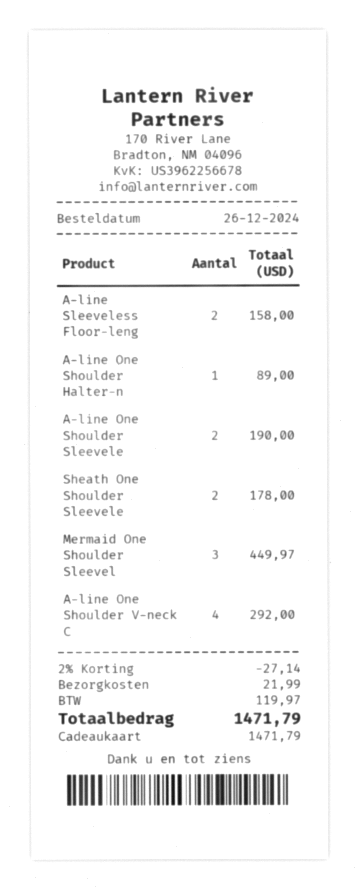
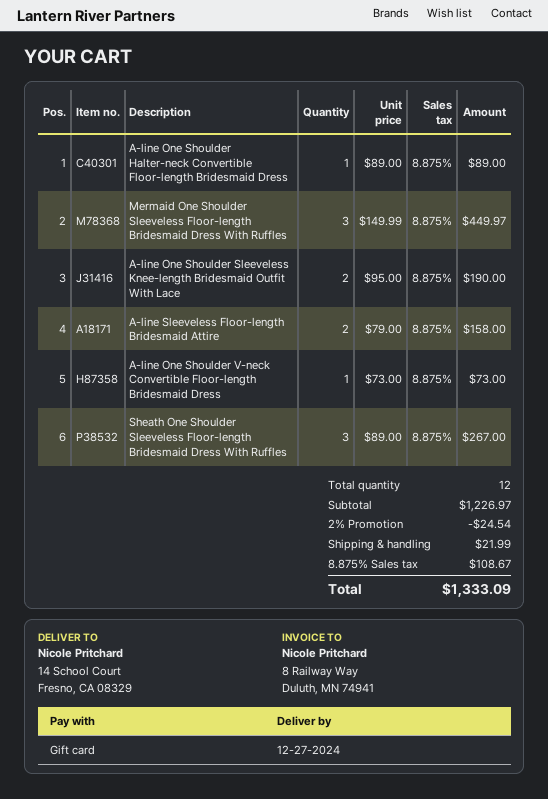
Sheath One Shoulder Sleevele: 2 for 178.00 -> 3 for 267.00
A-line One Shoulder V-neck C: 4 for 292.00 -> 1 for 73.00
discount: 2% = 27.14 -> 2% = 24.54
tax: 119.97 -> 108.67
total: 1471.79 -> 1333.09

